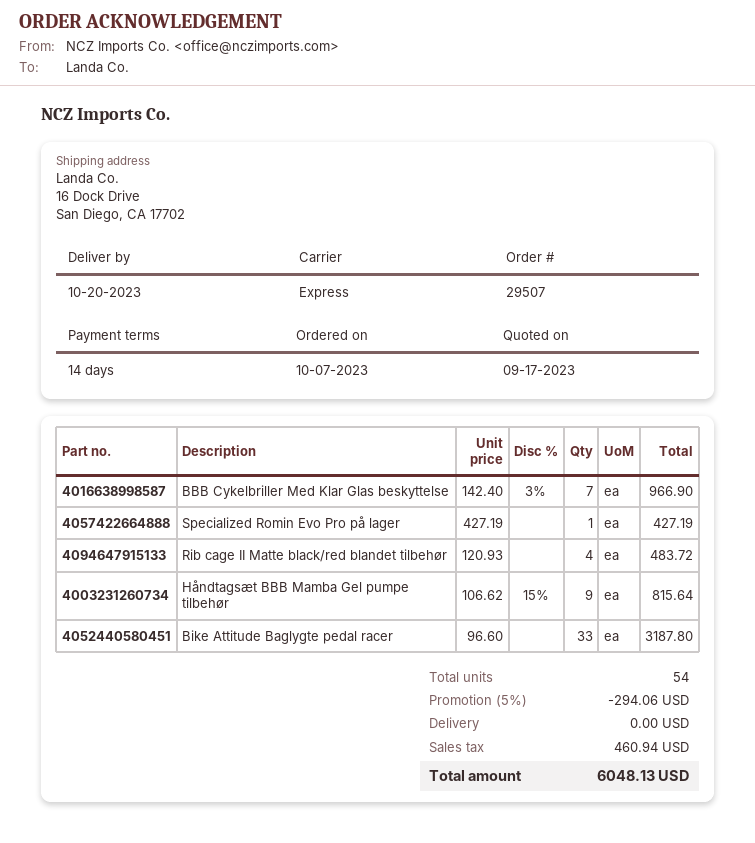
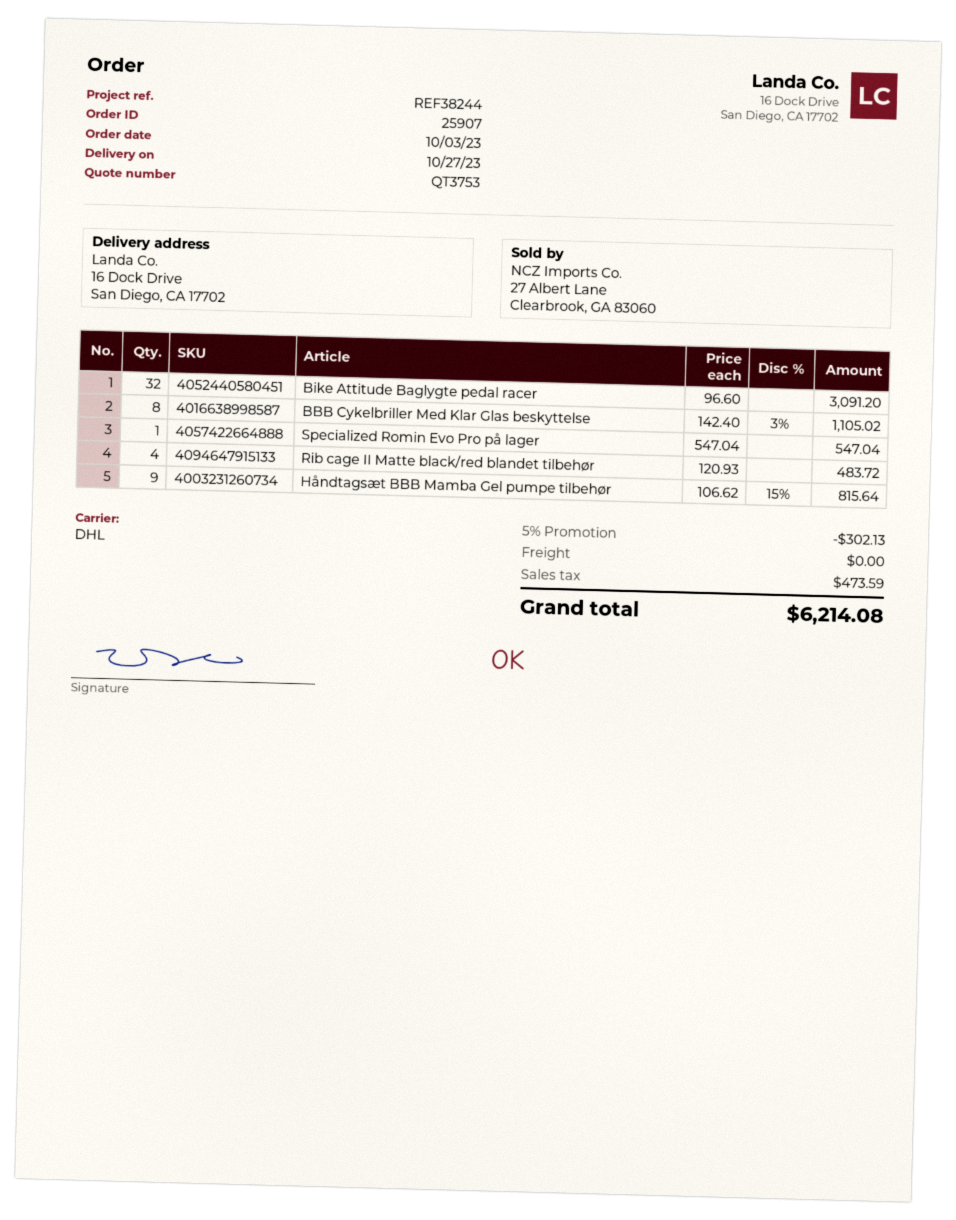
order number: 29507 -> 25907
order date: 2023-10-07 -> 2023-10-03
delivery date: 2023-10-20 -> 2023-10-27
shipping method: express -> DHL
BBB Cykelbriller Med Klar Glas beskyttelse: 7 x 142.40 - 3% = 966.90 -> 8 x 142.40 - 3% = 1105.02
Specialized Romin Evo Pro på lager: 1 x 427.19 = 427.19 -> 1 x 547.04 = 547.04
Bike Attitude Baglygte pedal racer: 33 x 96.60 = 3187.80 -> 32 x 96.60 = 3091.20
discount: 5% = 294.06 -> 5% = 302.13
tax: 460.94 -> 473.59
total: 6048.13 -> 6214.08

